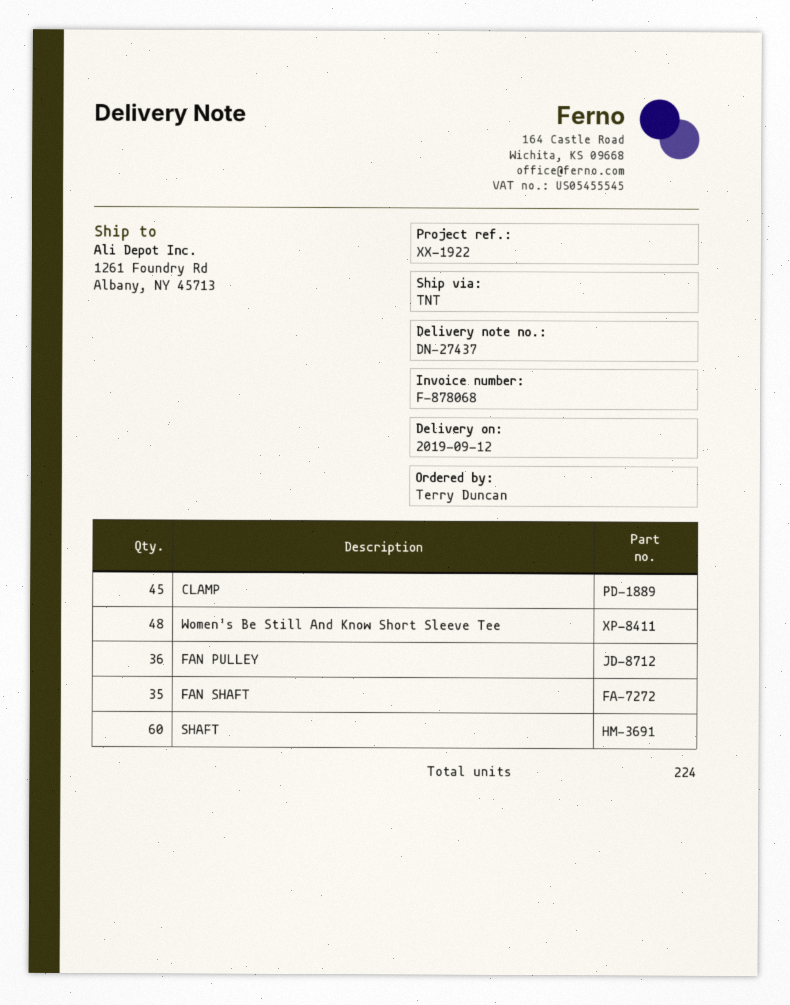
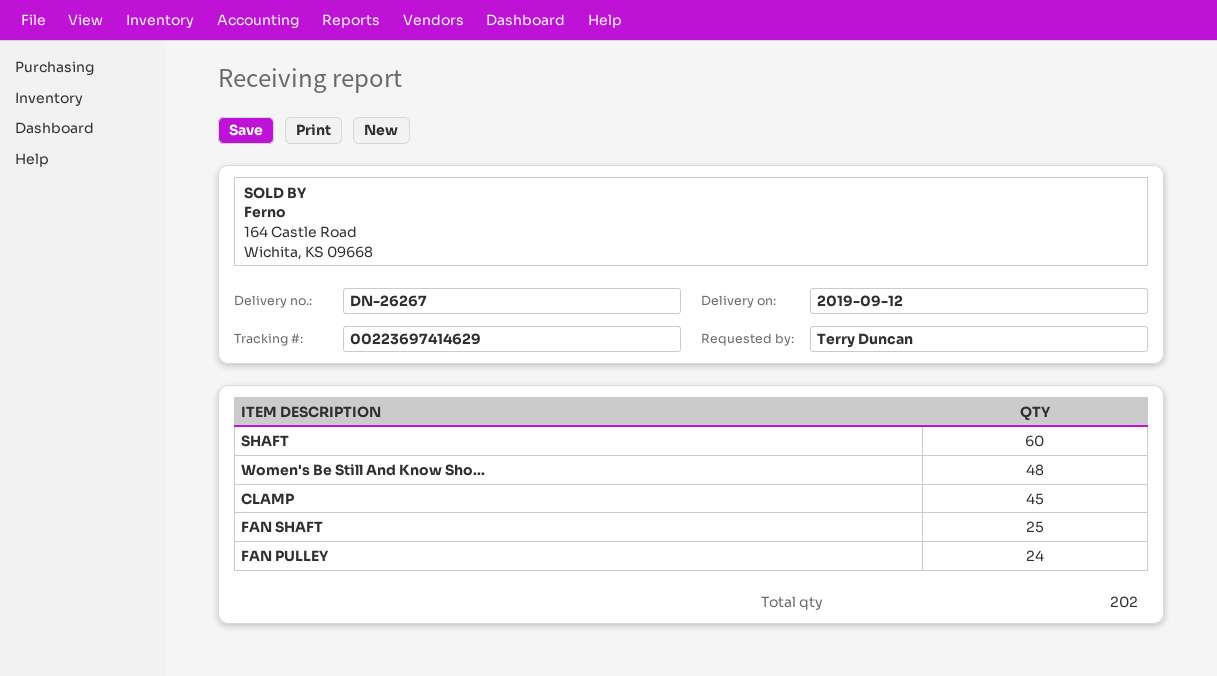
delivery note number: DN-27437 -> DN-26267
FAN PULLEY: 36 -> 24
FAN SHAFT: 35 -> 25
total quantity: 224 -> 202

